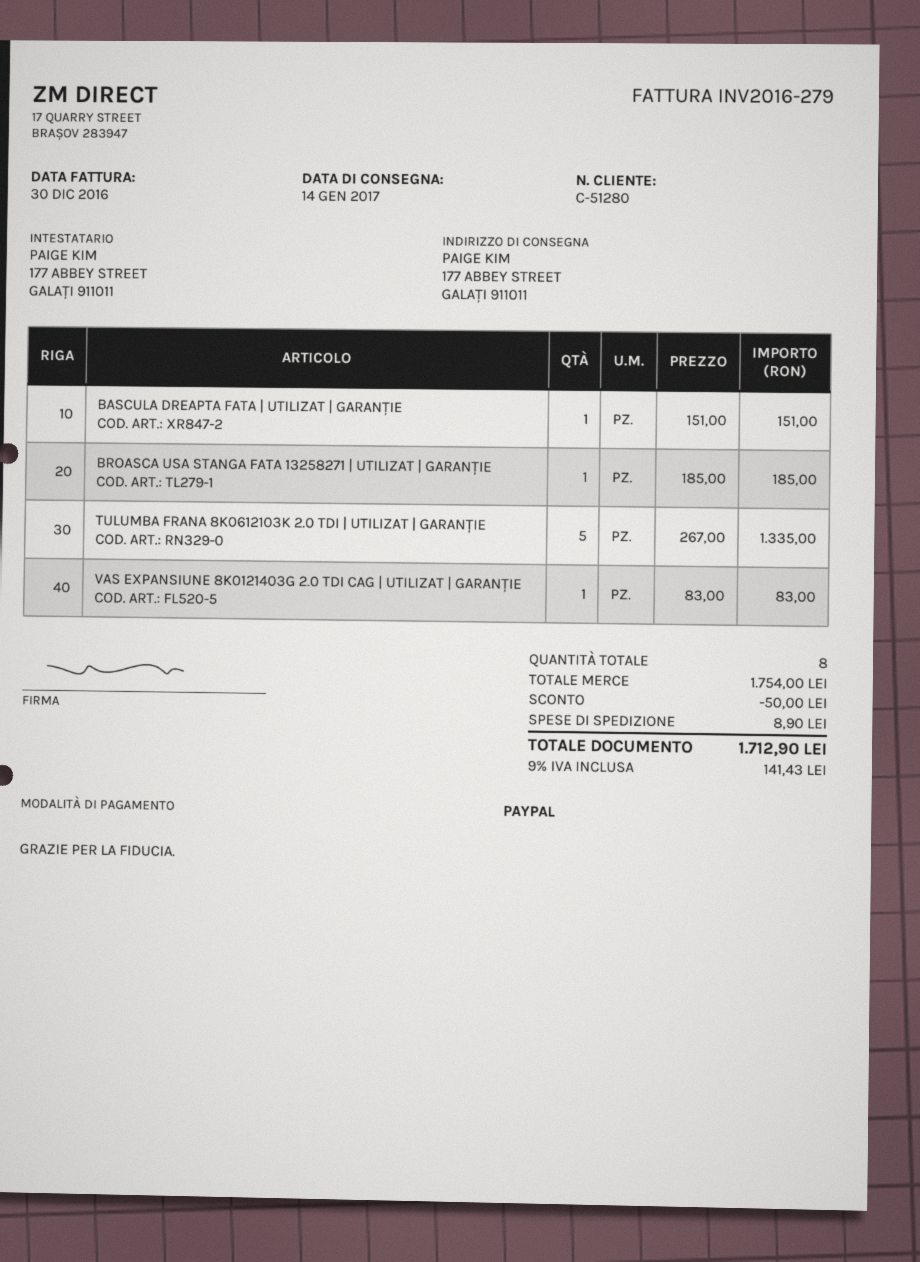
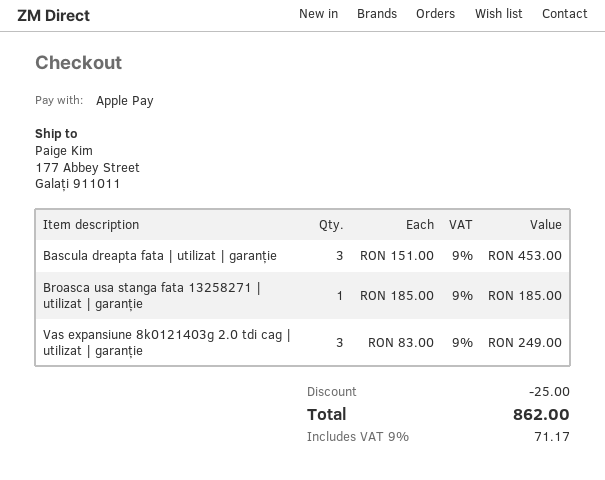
payment method: PayPal -> Apple Pay
BASCULA DREAPTA FATA | UTILIZAT | GARANȚIE: 1 x 151.00 = 151.00 -> 3 x 151.00 = 453.00
TULUMBA FRANA 8K0612103K 2.0 TDI | UTILIZAT | GARANȚIE: 5 x 267.00 = 1335.00 -> none
VAS EXPANSIUNE 8K0121403G 2.0 TDI CAG | UTILIZAT | GARANȚIE: 1 x 83.00 = 83.00 -> 3 x 83.00 = 249.00
discount: 50.00 -> 25.00
shipping: 8.90 -> none
tax: 9% = 141.43 -> 9% = 71.17
total: 1712.90 -> 862.00

